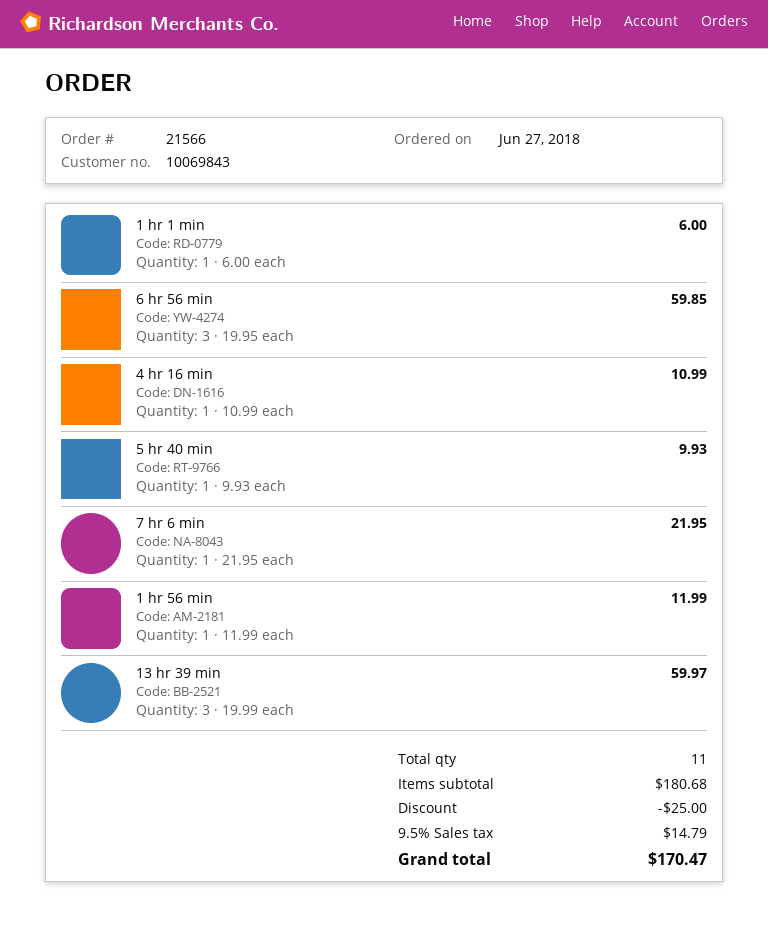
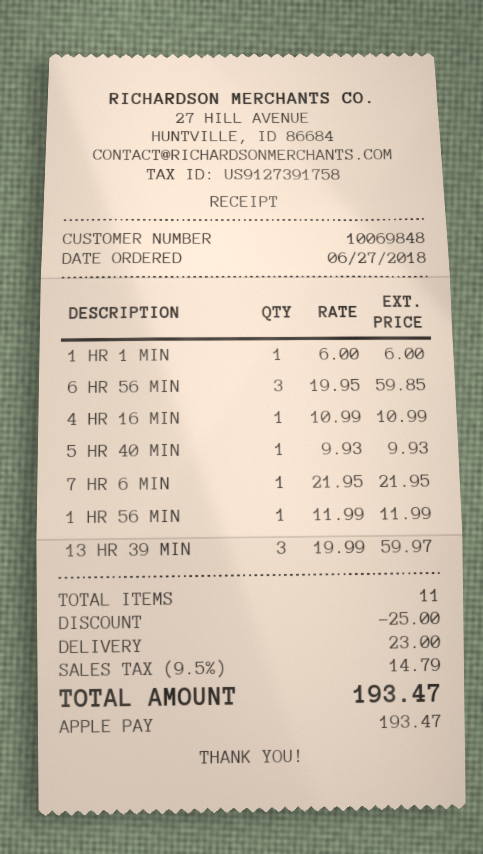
customer number: 10069843 -> 10069848
shipping: none -> 23.00
total: 170.47 -> 193.47

